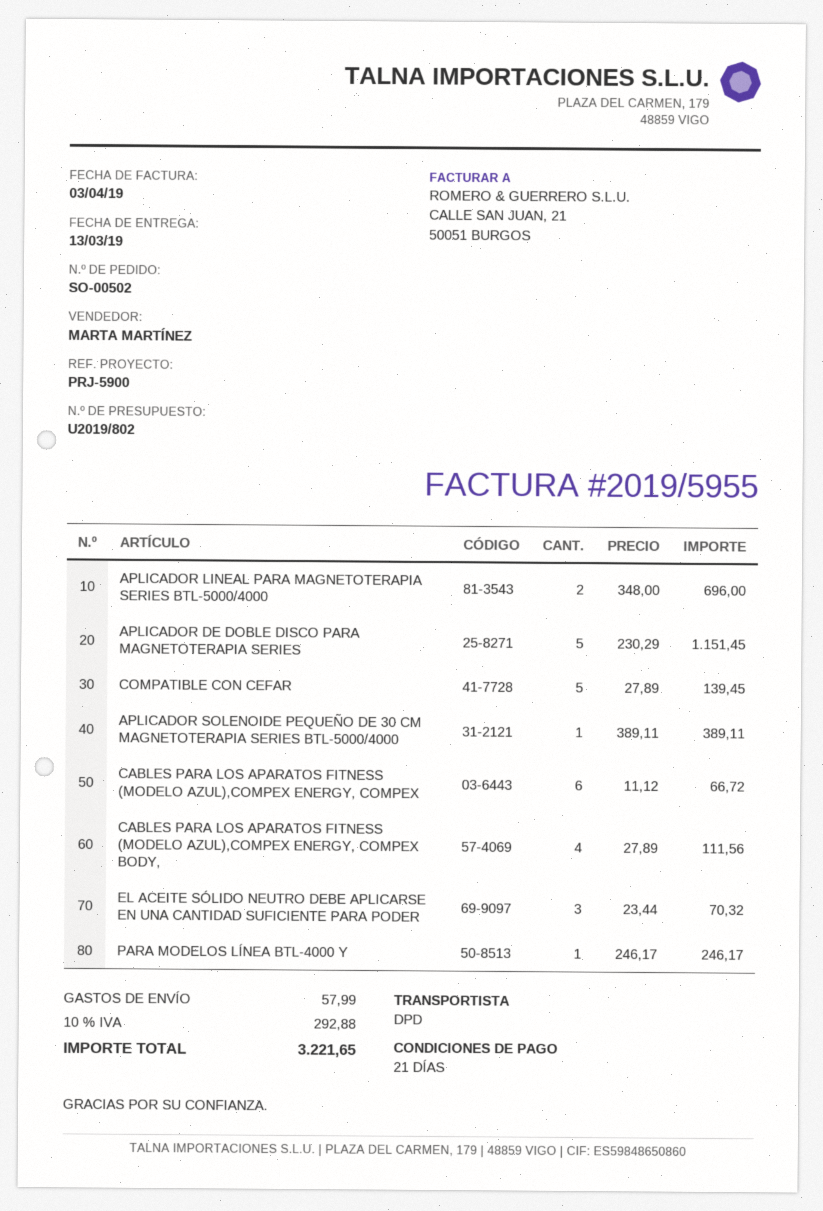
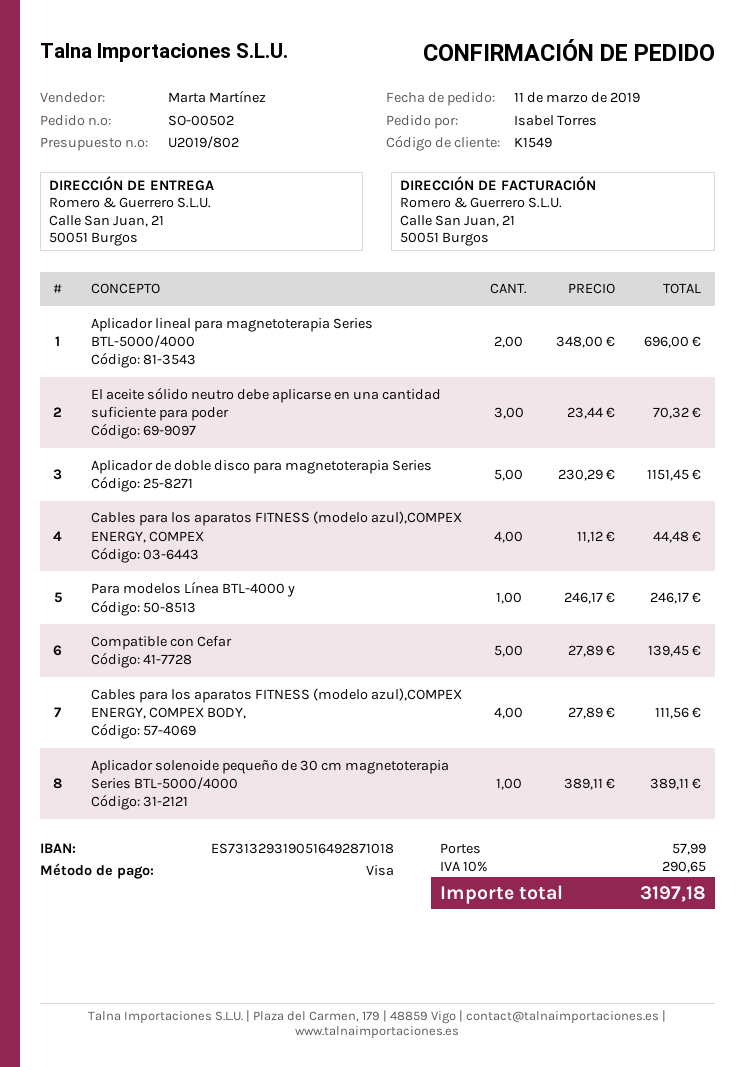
CABLES PARA LOS APARATOS FITNESS (MODELO AZUL),COMPEX ENERGY, COMPEX: 6 x 11.12 = 66.72 -> 4 x 11.12 = 44.48
tax: 10% = 292.88 -> 10% = 290.65
total: 3221.65 -> 3197.18

